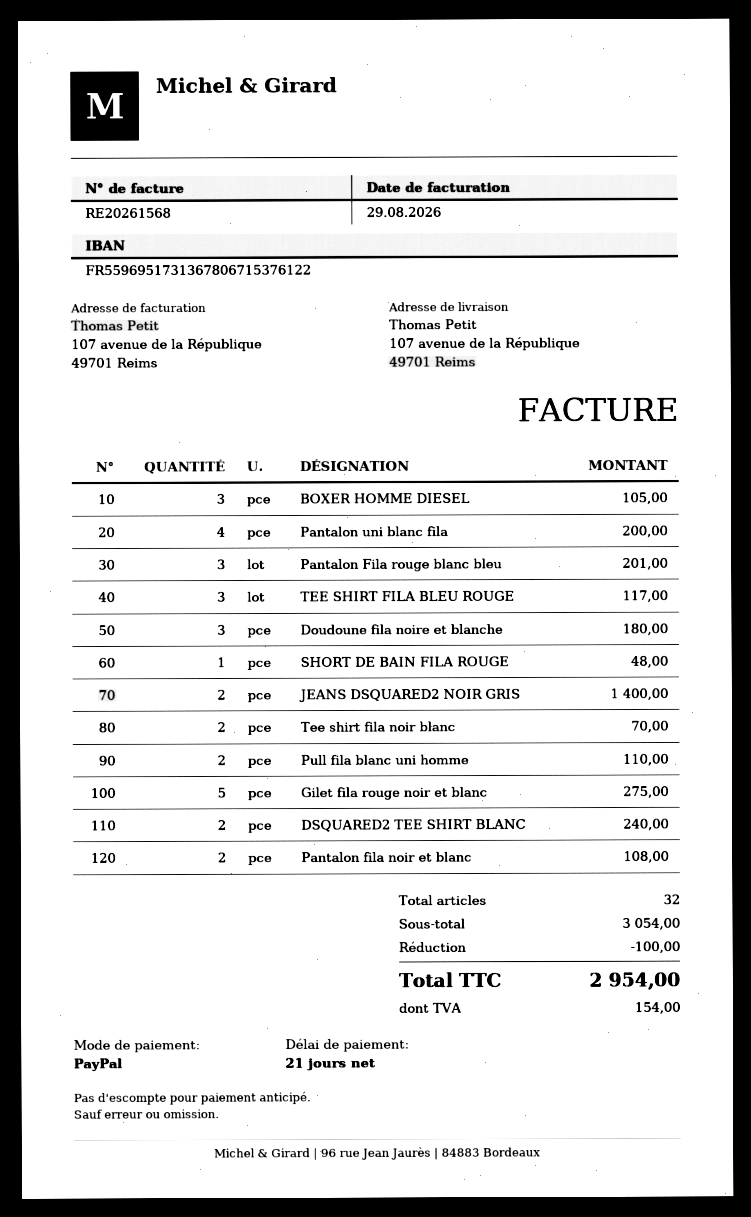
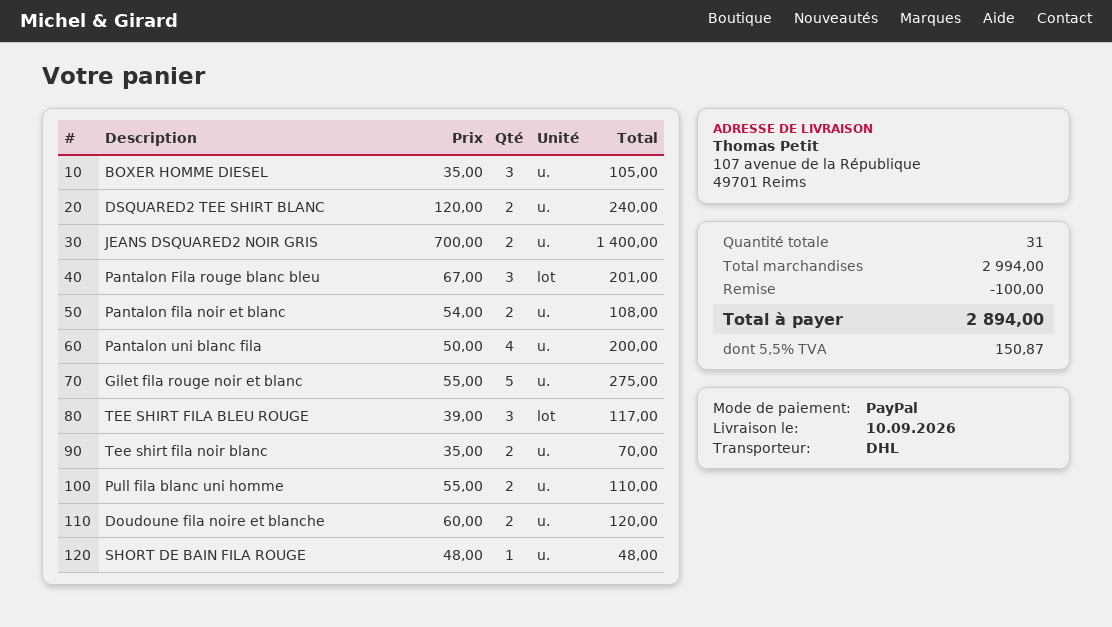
Doudoune fila noire et blanche: 3 for 180.00 -> 2 for 120.00
total quantity: 32 -> 31
subtotal: 3054.00 -> 2994.00
tax: 154.00 -> 150.87
total: 2954.00 -> 2894.00

